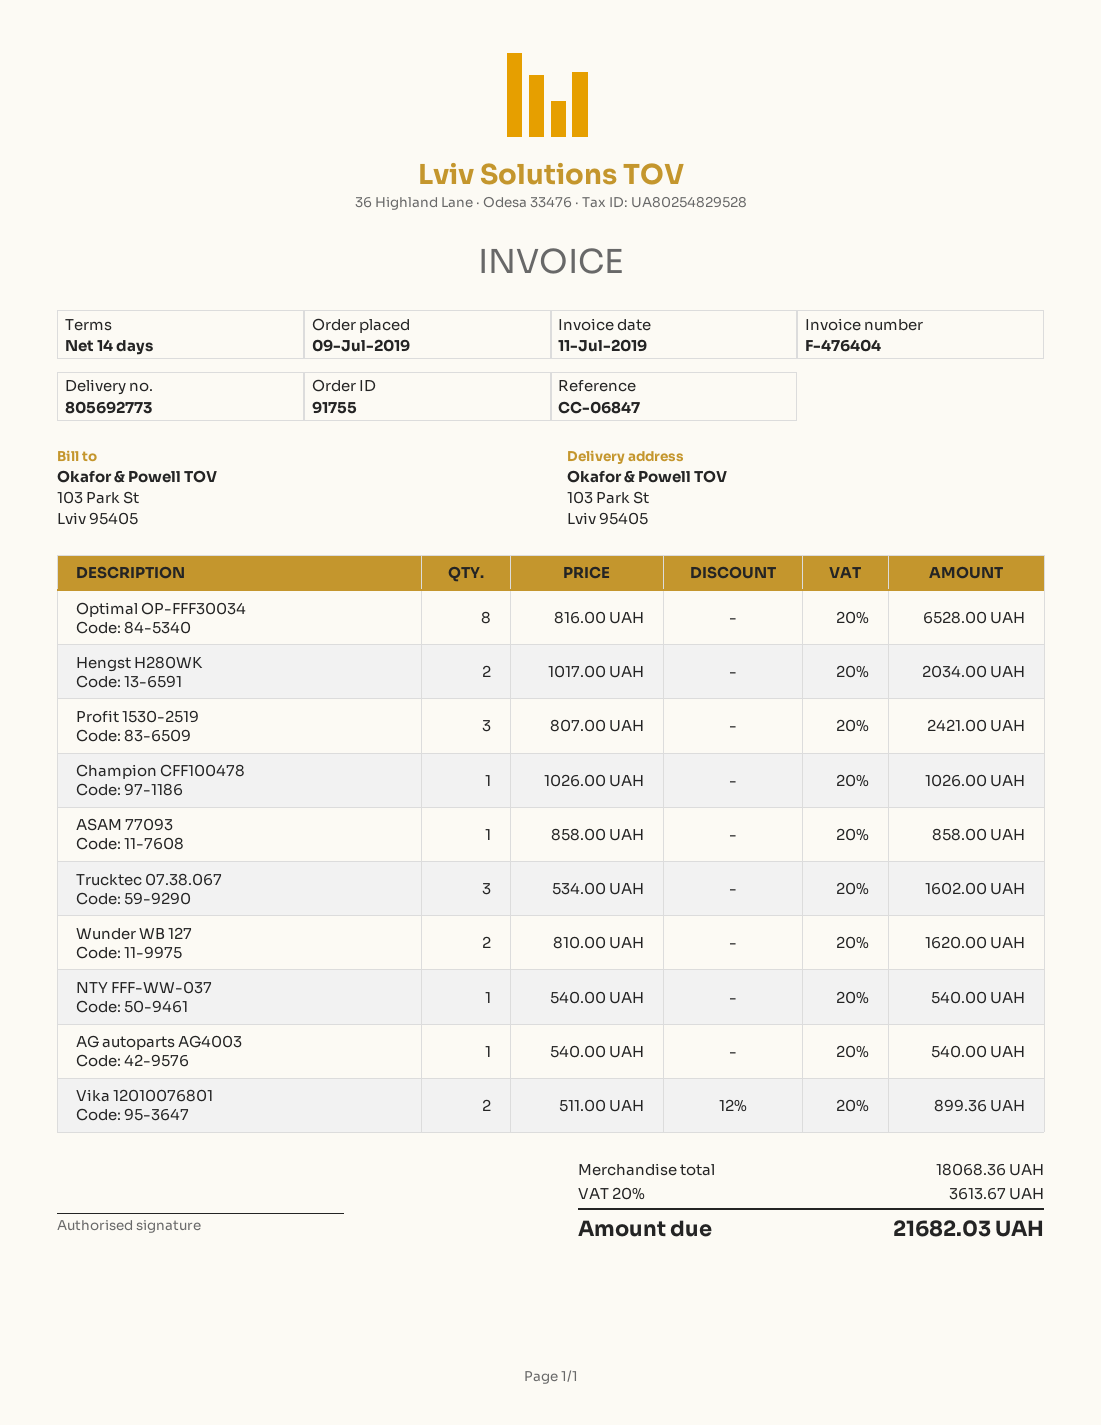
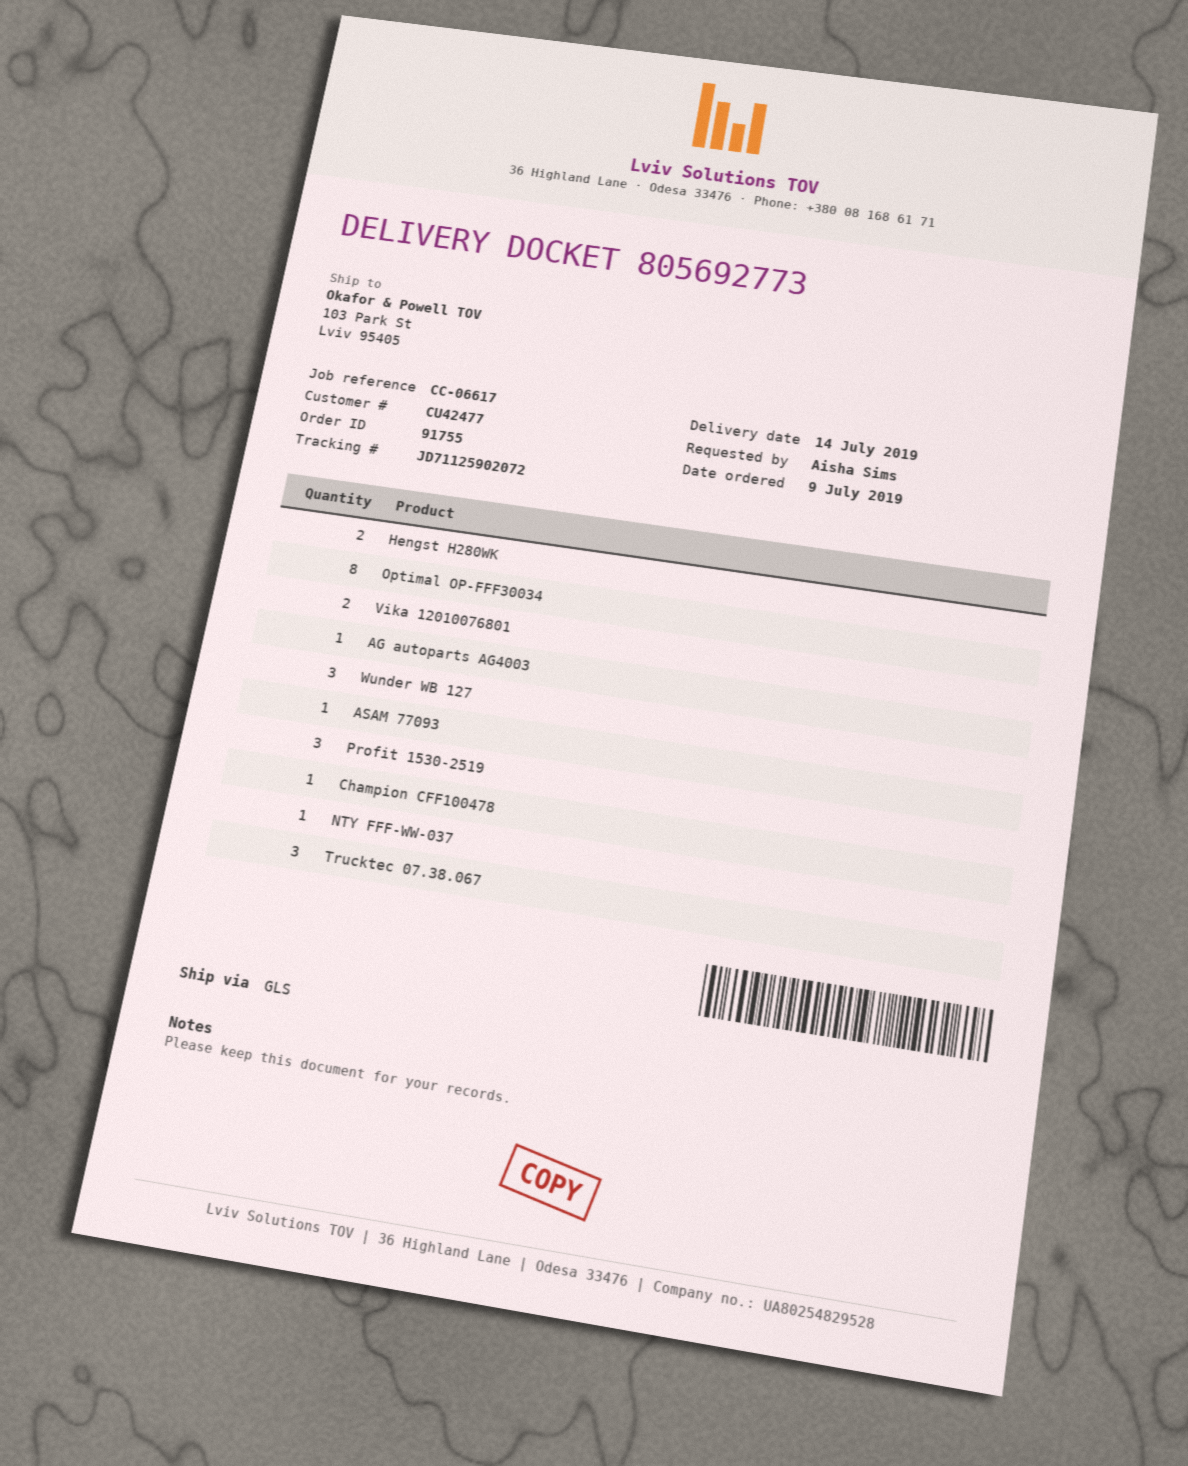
reference: CC-06847 -> CC-06617
Wunder WB 127: 2 -> 3

